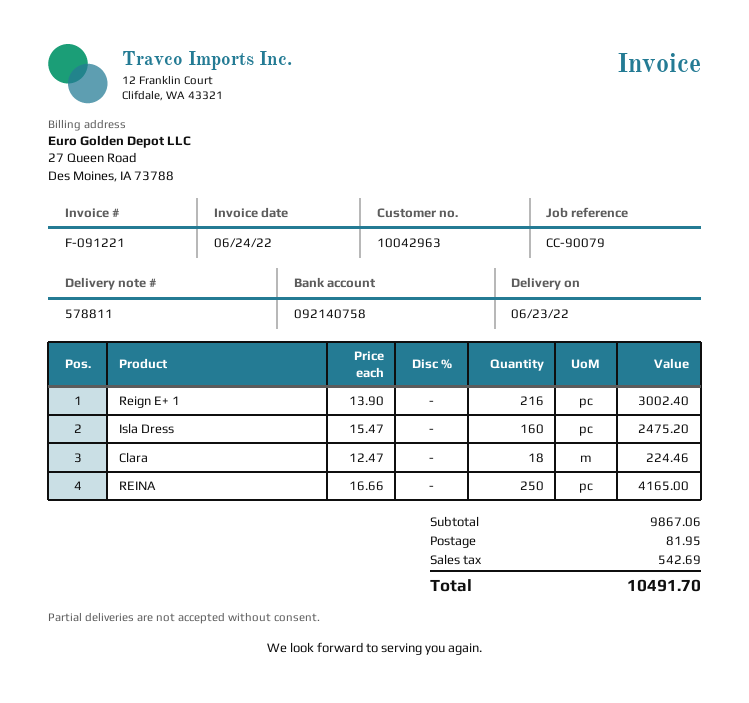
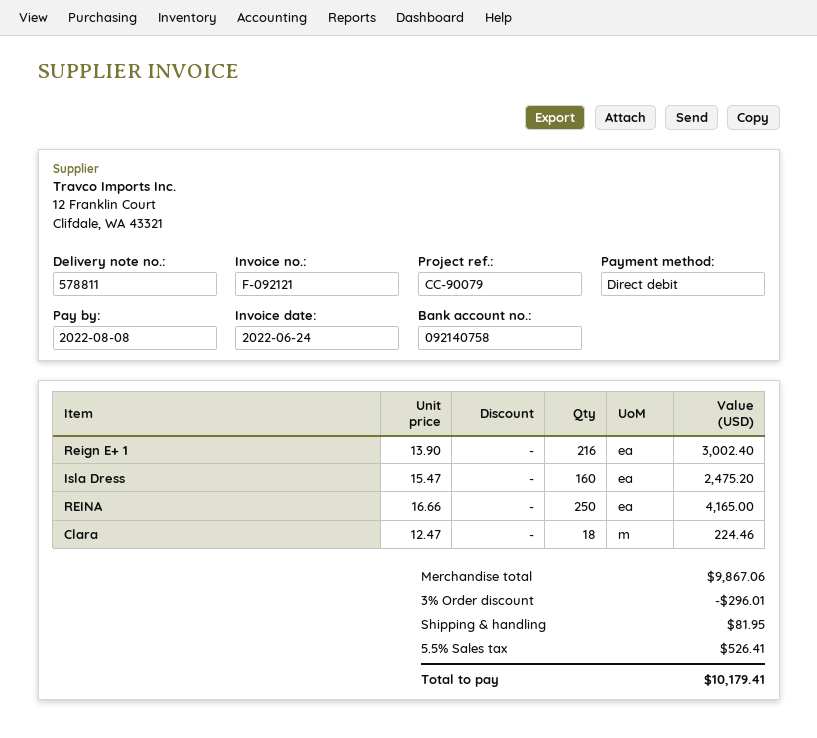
invoice number: F-091221 -> F-092121
discount: none -> 3% = 296.01
tax: 542.69 -> 526.41
total: 10491.70 -> 10179.41

